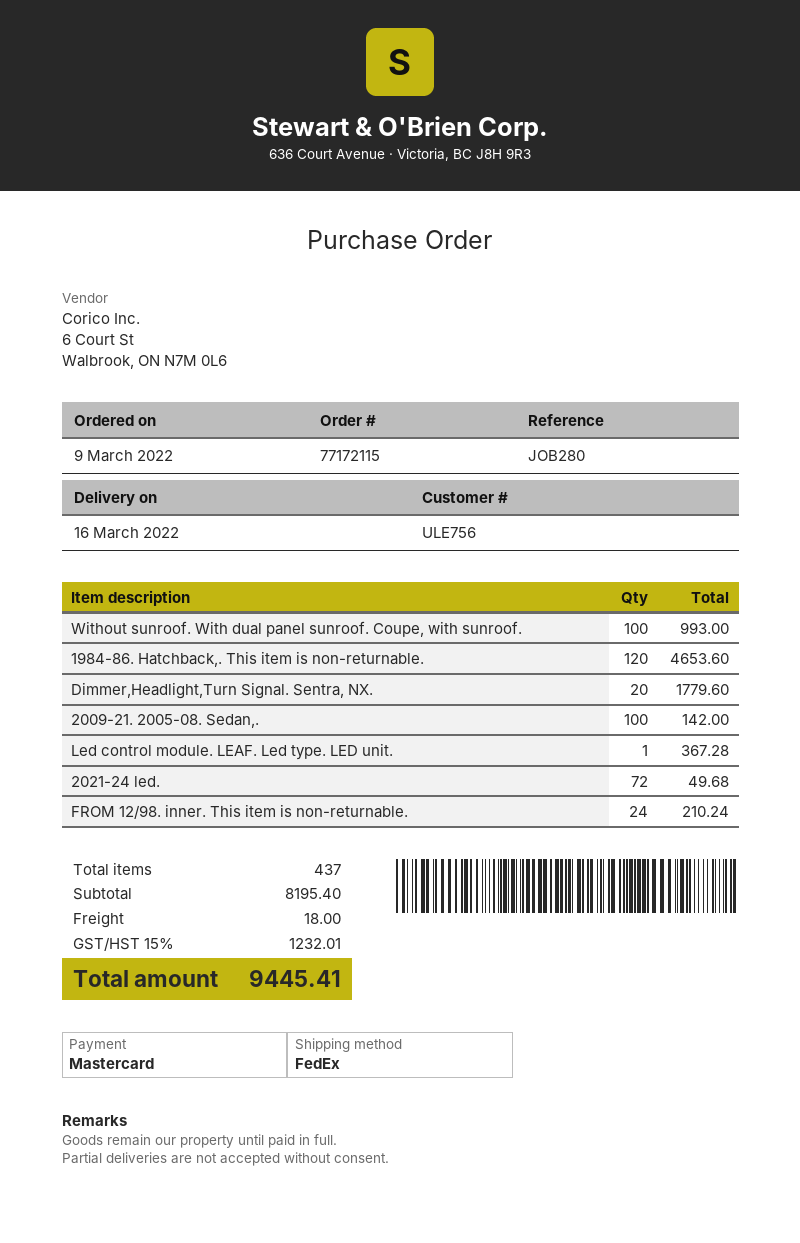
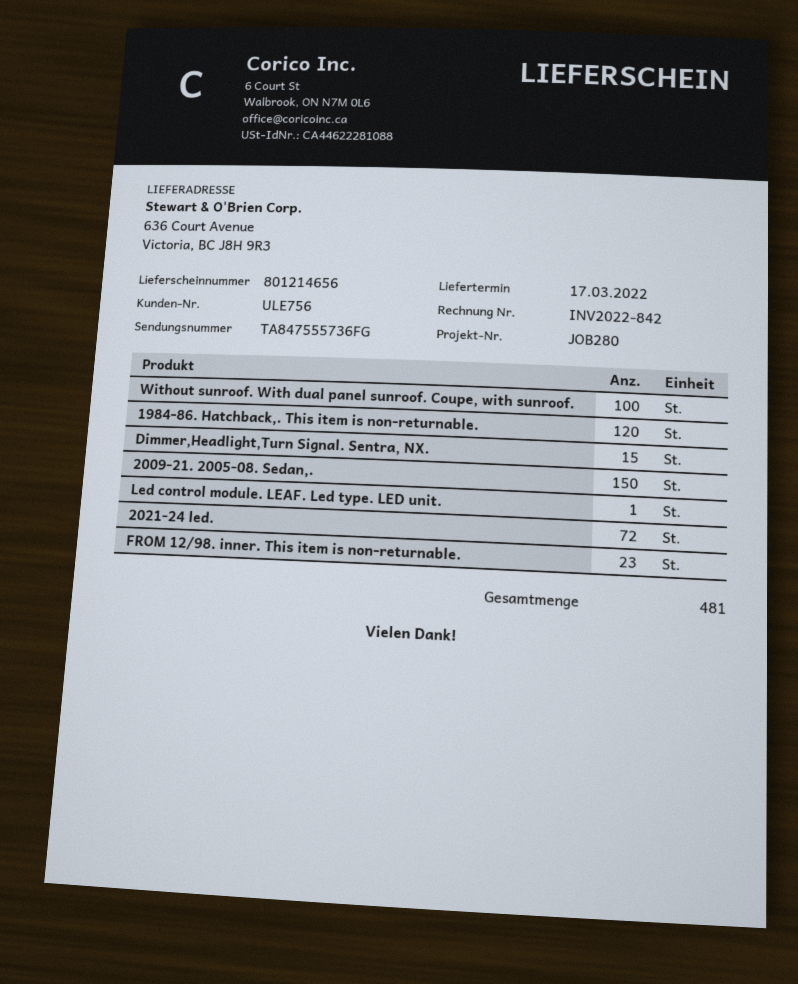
delivery date: 2022-03-16 -> 2022-03-17
Dimmer,Headlight,Turn Signal. Sentra, NX.: 20 -> 15
2009-21. 2005-08. Sedan,.: 100 -> 150
FROM 12/98. inner. This item is non-returnable.: 24 -> 23
total quantity: 437 -> 481

